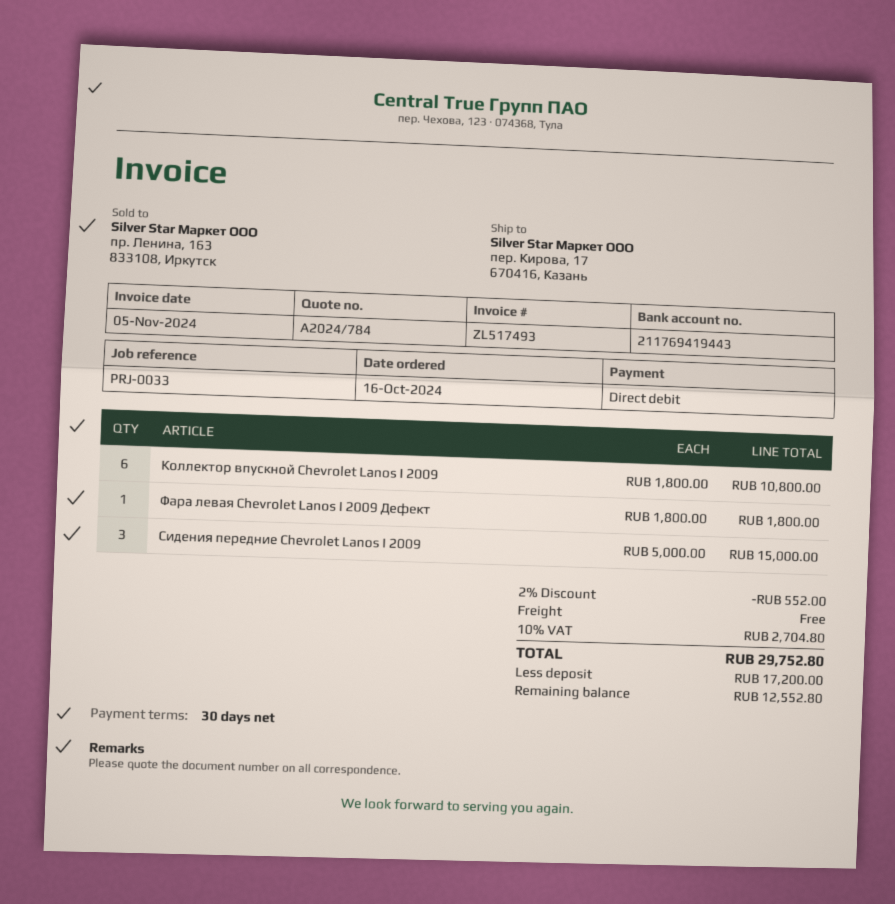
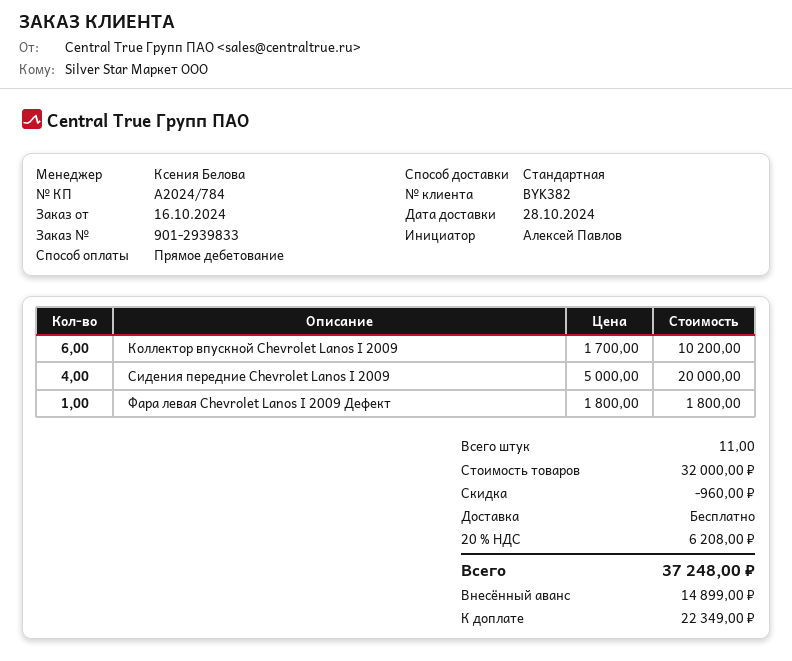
Коллектор впускной Chevrolet Lanos I 2009: 6 x 1800.00 = 10800.00 -> 6 x 1700.00 = 10200.00
Сидения передние Chevrolet Lanos I 2009: 3 x 5000.00 = 15000.00 -> 4 x 5000.00 = 20000.00
discount: 552.00 -> 960.00
tax: 10% = 2704.80 -> 20% = 6208.00
total: 29752.80 -> 37248.00
deposit: 17200.00 -> 14899.00
balance: 12552.80 -> 22349.00

